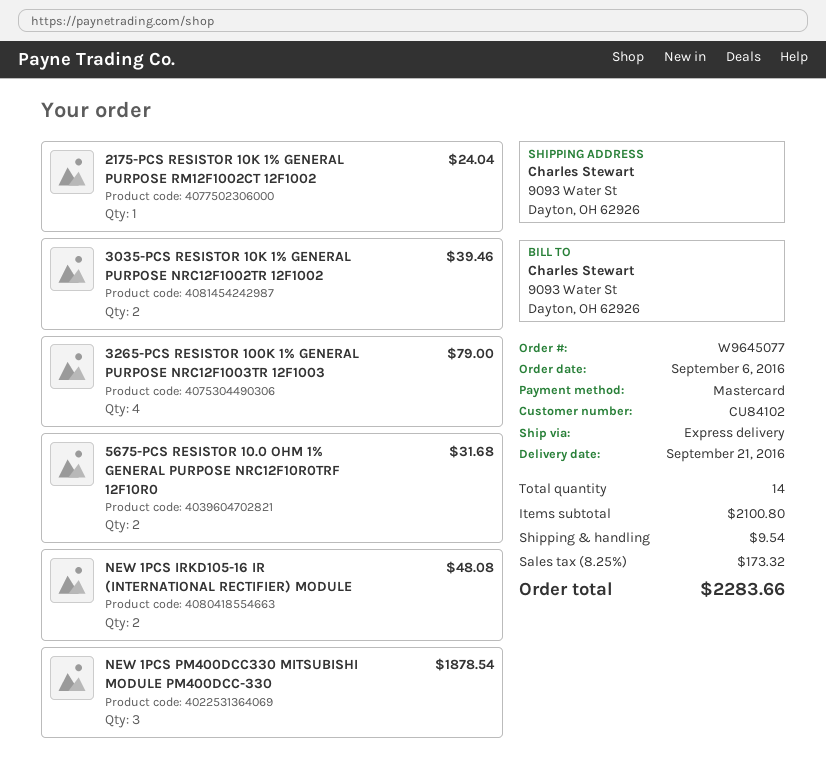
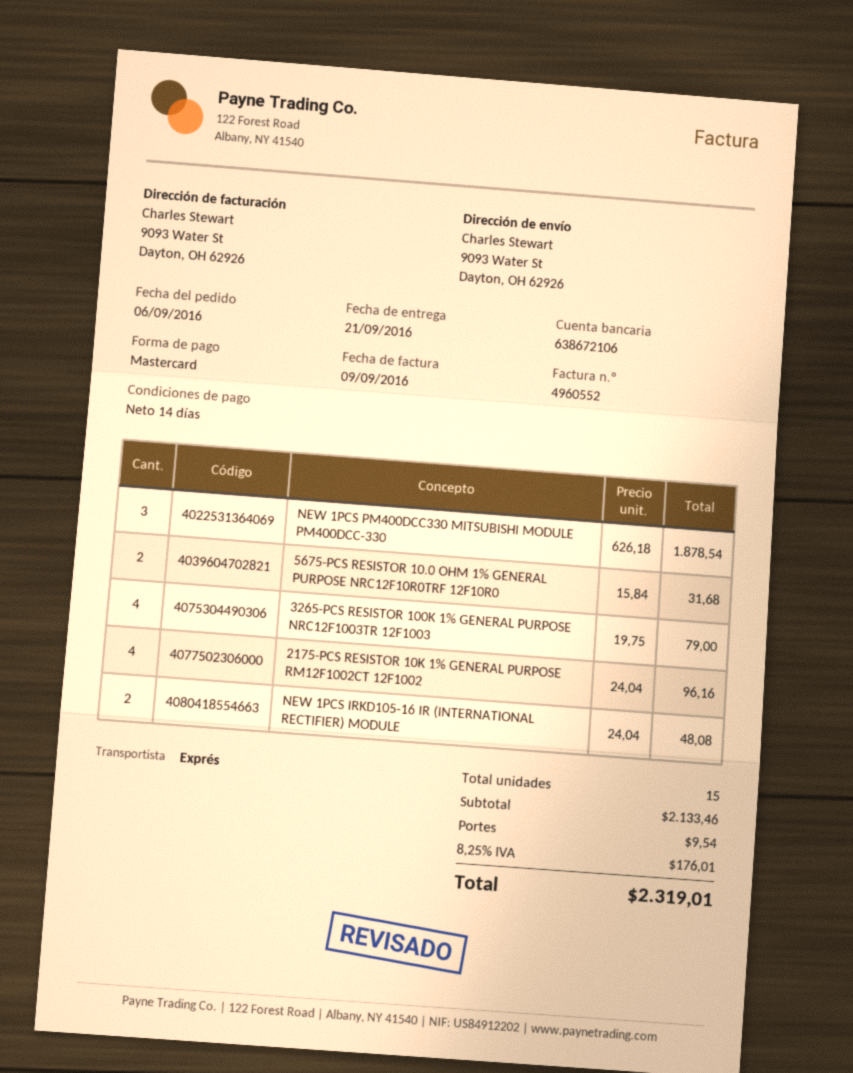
2175-PCS RESISTOR 10K 1% GENERAL PURPOSE RM12F1002CT 12F1002: 1 for 24.04 -> 4 for 96.16
3035-PCS RESISTOR 10K 1% GENERAL PURPOSE NRC12F1002TR 12F1002: 2 for 39.46 -> none
total quantity: 14 -> 15
subtotal: 2100.80 -> 2133.46
tax: 8.25% = 173.32 -> 8.25% = 176.01
total: 2283.66 -> 2319.01

